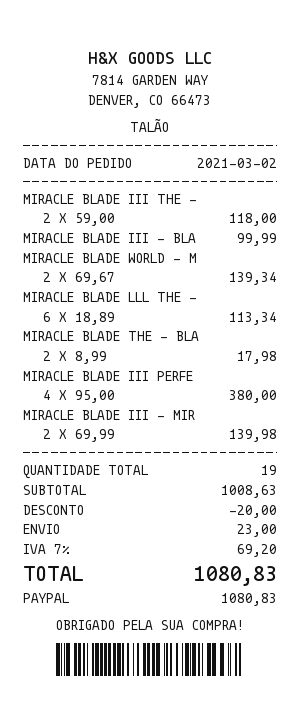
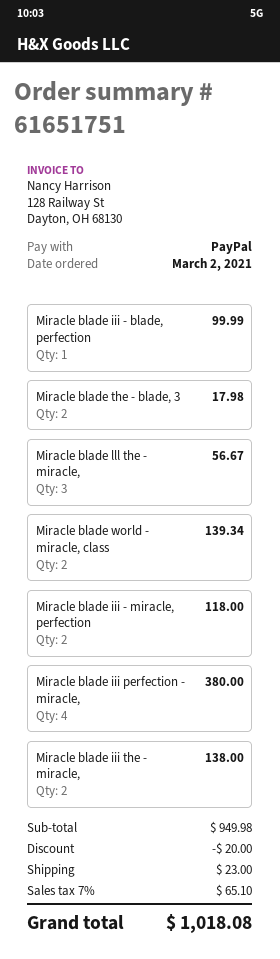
MIRACLE BLADE III THE -: 2 for 118.00 -> 2 for 138.00
MIRACLE BLADE LLL THE -: 6 for 113.34 -> 3 for 56.67
MIRACLE BLADE III - MIR: 2 for 139.98 -> 2 for 118.00
subtotal: 1008.63 -> 949.98
tax: 7% = 69.20 -> 7% = 65.10
total: 1080.83 -> 1018.08

